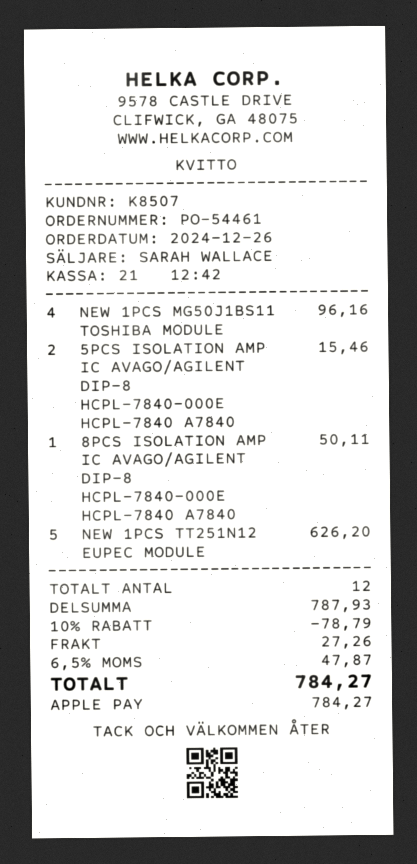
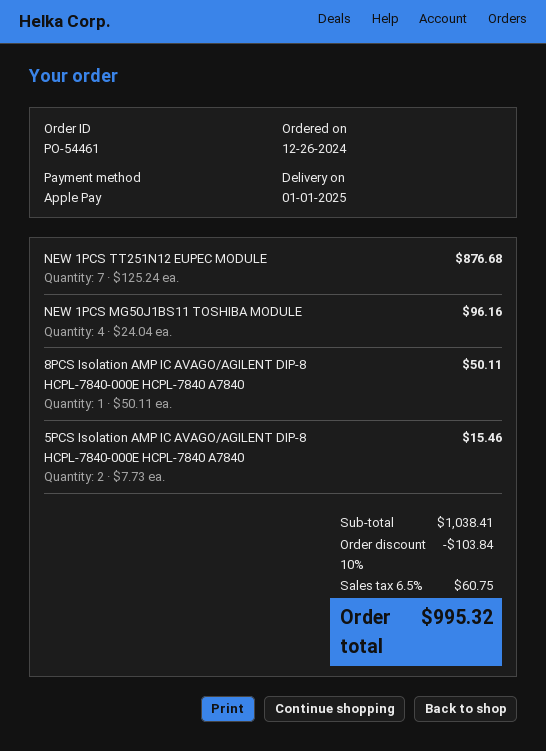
NEW 1PCS TT251N12 EUPEC MODULE: 5 for 626.20 -> 7 for 876.68
subtotal: 787.93 -> 1038.41
discount: 10% = 78.79 -> 10% = 103.84
shipping: 27.26 -> none
tax: 6.5% = 47.87 -> 6.5% = 60.75
total: 784.27 -> 995.32

